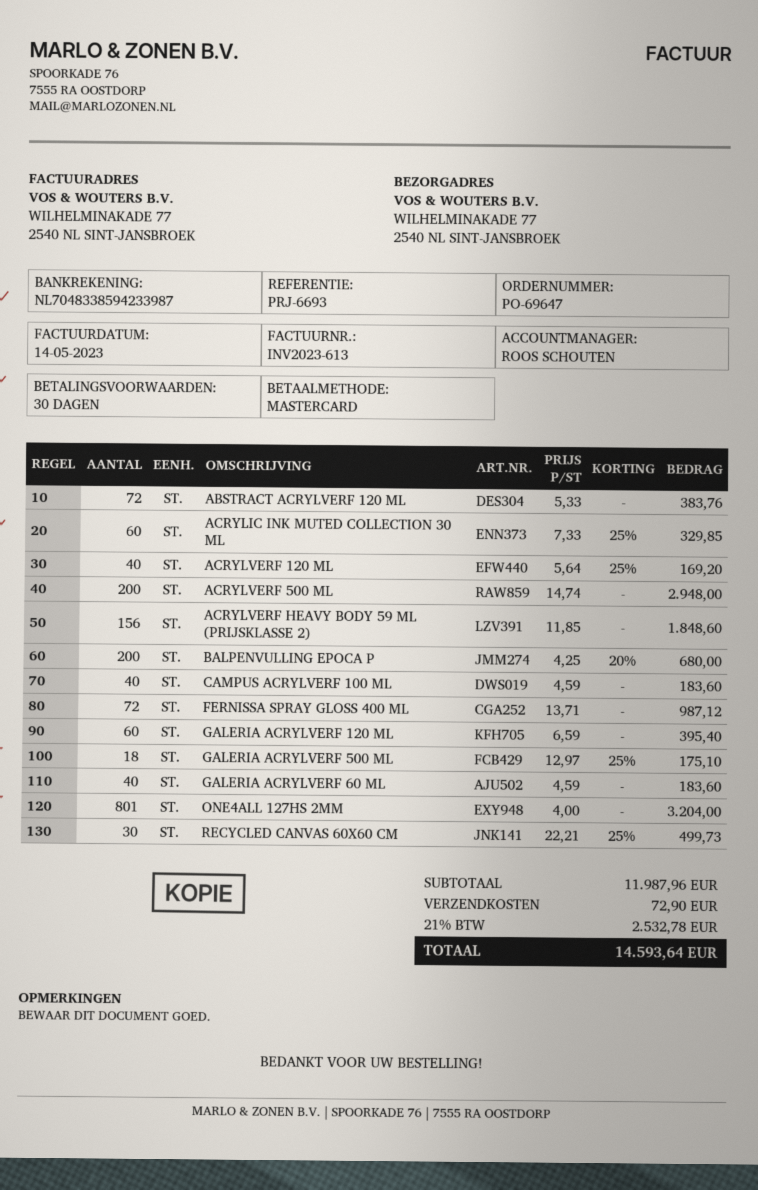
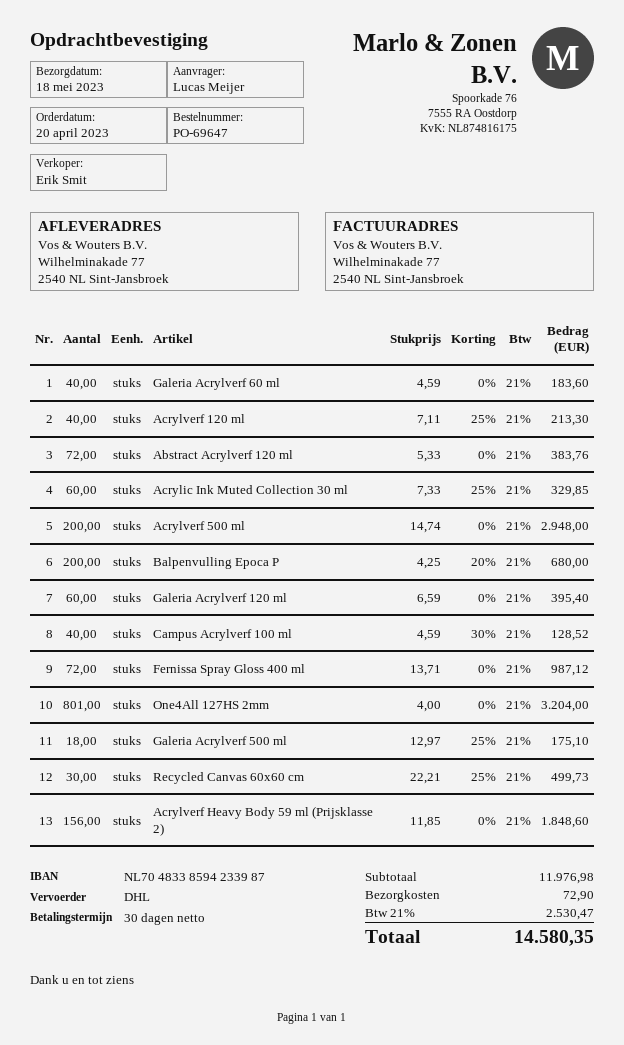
sales rep: ROOS SCHOUTEN -> Erik Smit
ACRYLVERF 120 ML: 40 x 5.64 - 25% = 169.20 -> 40 x 7.11 - 25% = 213.30
CAMPUS ACRYLVERF 100 ML: 40 x 4.59 = 183.60 -> 40 x 4.59 - 30% = 128.52
subtotal: 11987.96 -> 11976.98
tax: 21% = 2532.78 -> 21% = 2530.47
total: 14593.64 -> 14580.35

